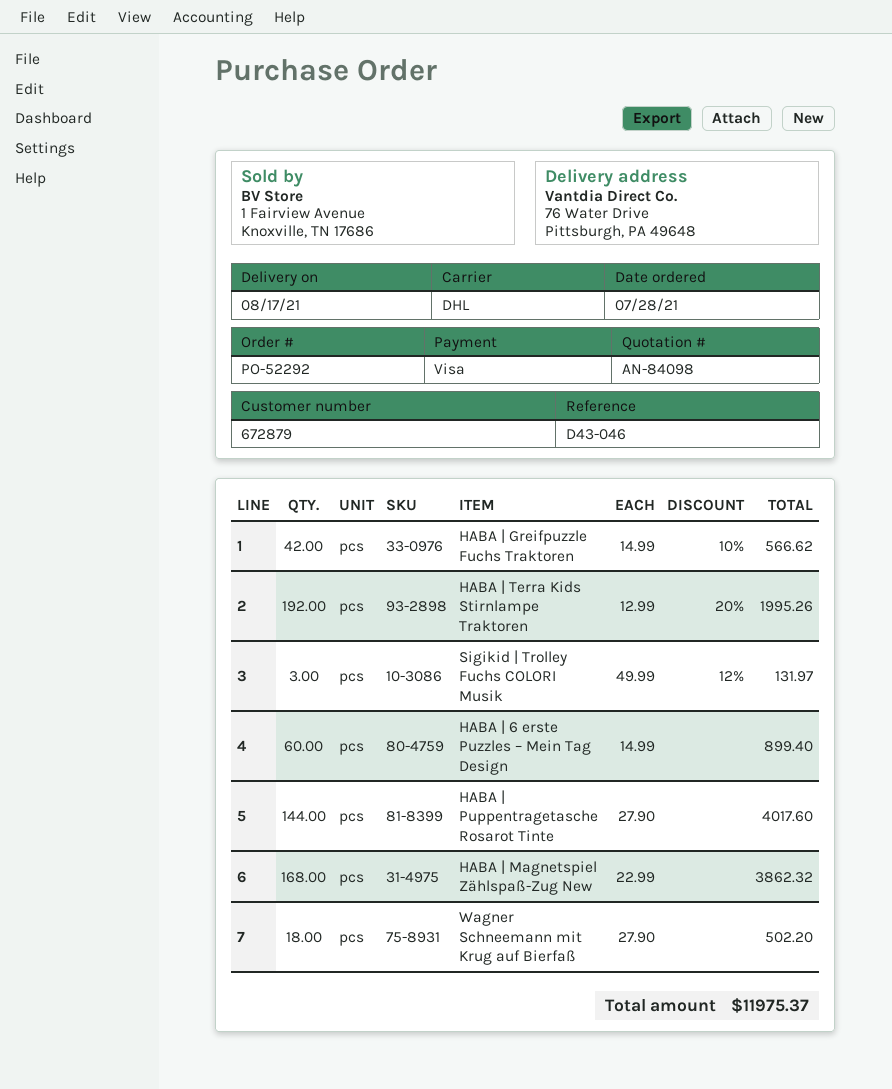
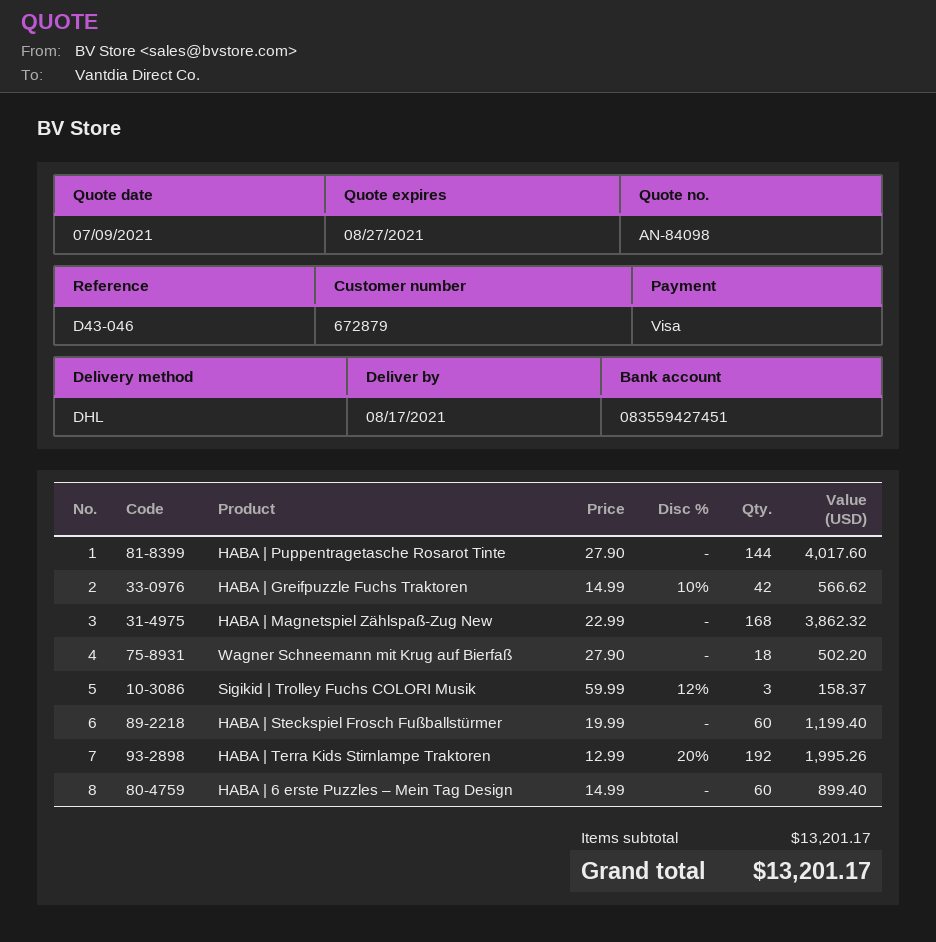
Sigikid | Trolley Fuchs COLORI Musik: 3 x 49.99 - 12% = 131.97 -> 3 x 59.99 - 12% = 158.37
HABA | Steckspiel Frosch Fußballstürmer: none -> 60 x 19.99 = 1199.40
total: 11975.37 -> 13201.17

